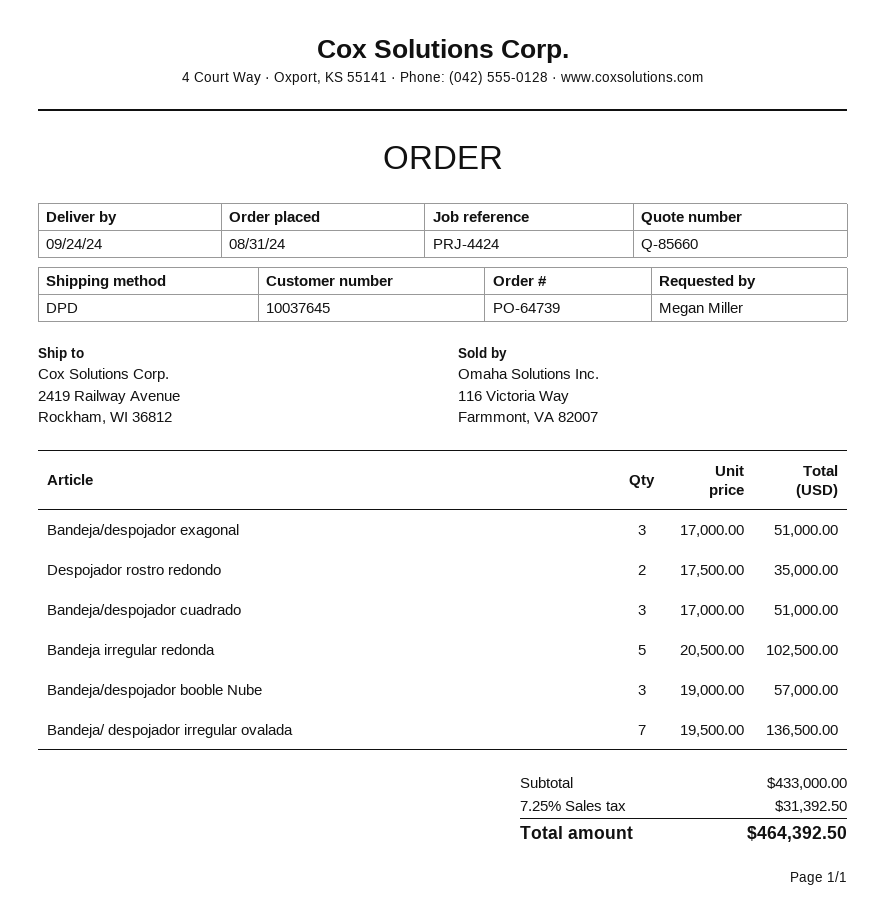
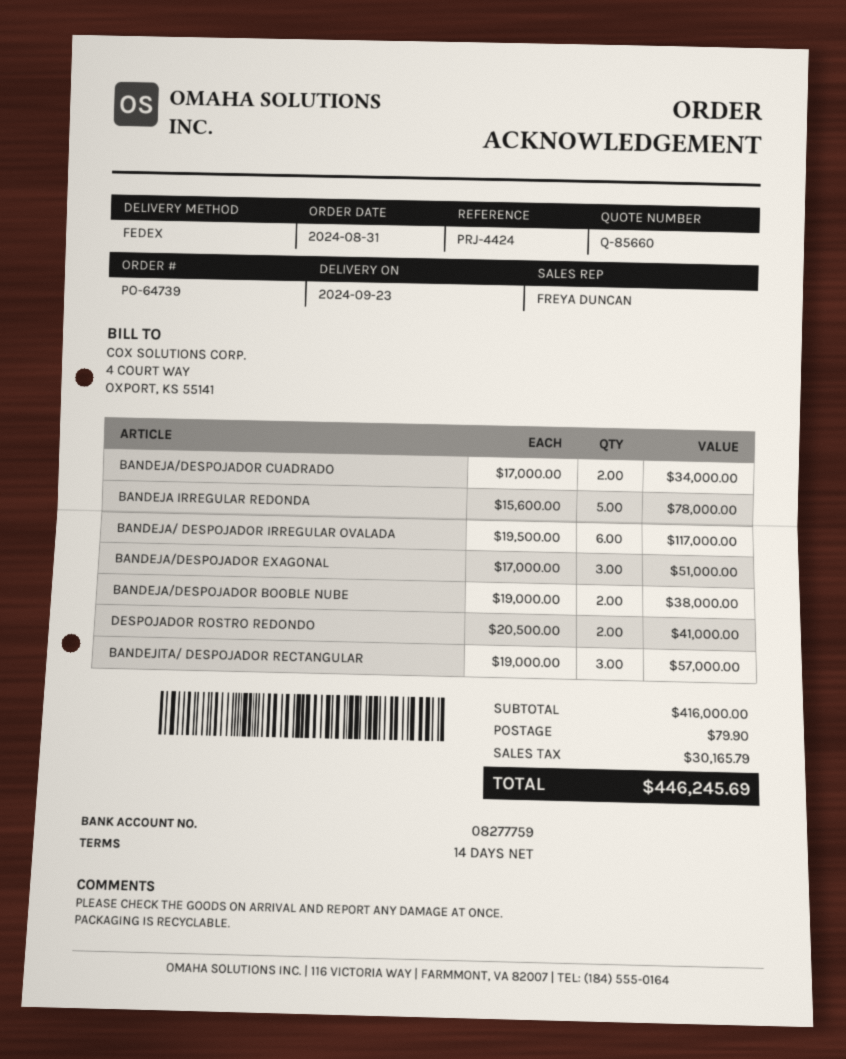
delivery date: 2024-09-24 -> 2024-09-23
shipping method: DPD -> FedEx
Despojador rostro redondo: 2 x 17500.00 = 35000.00 -> 2 x 20500.00 = 41000.00
Bandeja/despojador cuadrado: 3 x 17000.00 = 51000.00 -> 2 x 17000.00 = 34000.00
Bandeja irregular redonda: 5 x 20500.00 = 102500.00 -> 5 x 15600.00 = 78000.00
Bandeja/despojador booble Nube: 3 x 19000.00 = 57000.00 -> 2 x 19000.00 = 38000.00
Bandeja/ despojador irregular ovalada: 7 x 19500.00 = 136500.00 -> 6 x 19500.00 = 117000.00
BANDEJITA/ DESPOJADOR RECTANGULAR: none -> 3 x 19000.00 = 57000.00
subtotal: 433000.00 -> 416000.00
shipping: none -> 79.90
tax: 31392.50 -> 30165.79
total: 464392.50 -> 446245.69

